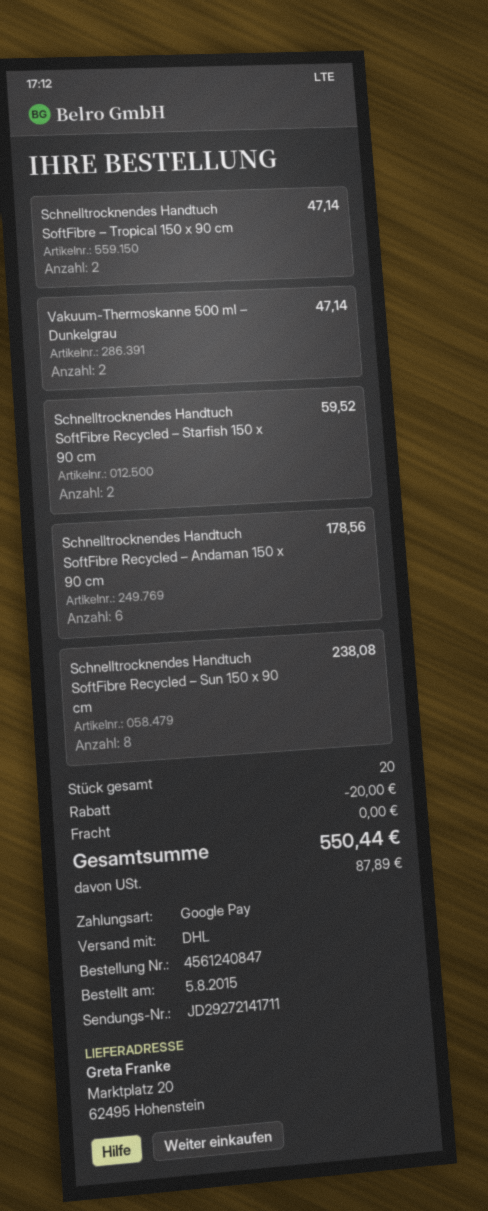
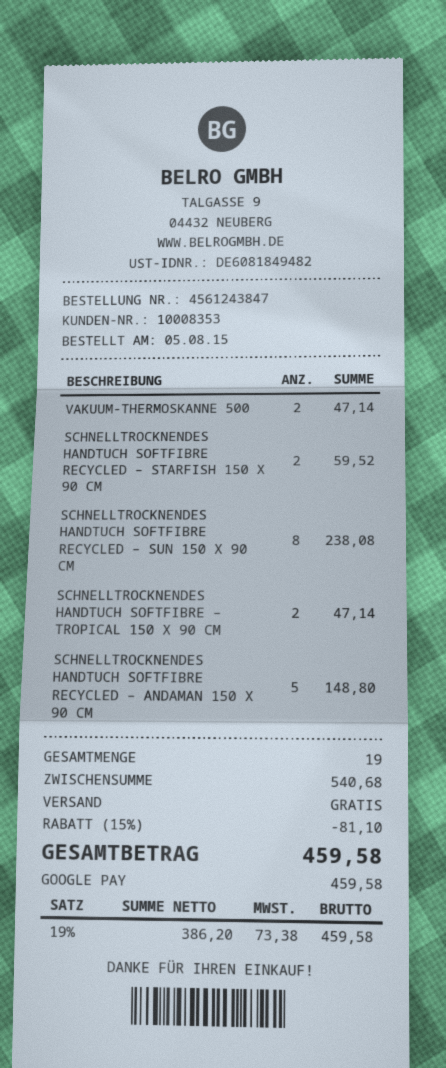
order number: 4561240847 -> 4561243847
Schnelltrocknendes Handtuch SoftFibre Recycled – Andaman 150 x 90 cm: 6 for 178.56 -> 5 for 148.80
total quantity: 20 -> 19
discount: 20.00 -> 81.10
tax: 87.89 -> 73.38
total: 550.44 -> 459.58

